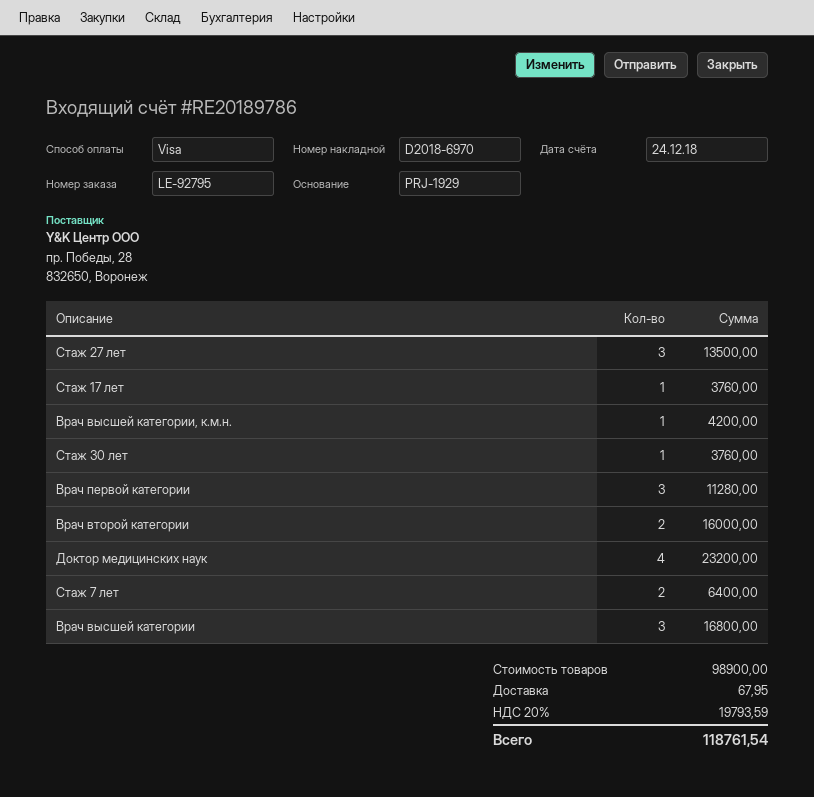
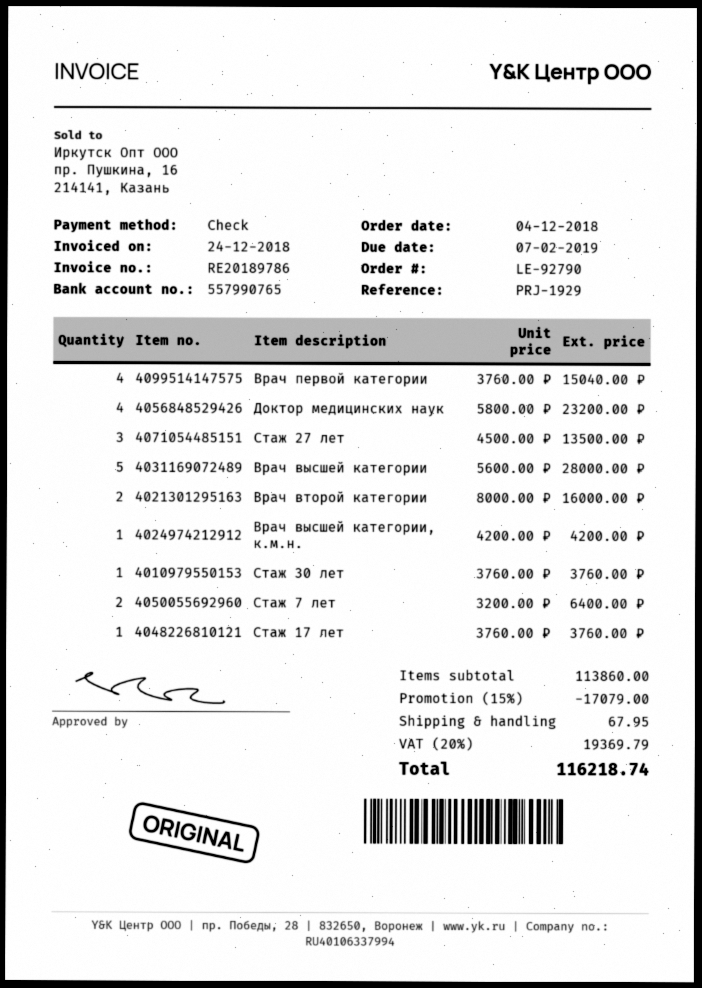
order number: LE-92795 -> LE-92790
payment method: Visa -> cheque
Врач первой категории: 3 for 11280.00 -> 4 for 15040.00
Врач высшей категории: 3 for 16800.00 -> 5 for 28000.00
subtotal: 98900.00 -> 113860.00
discount: none -> 15% = 17079.00
tax: 20% = 19793.59 -> 20% = 19369.79
total: 118761.54 -> 116218.74

